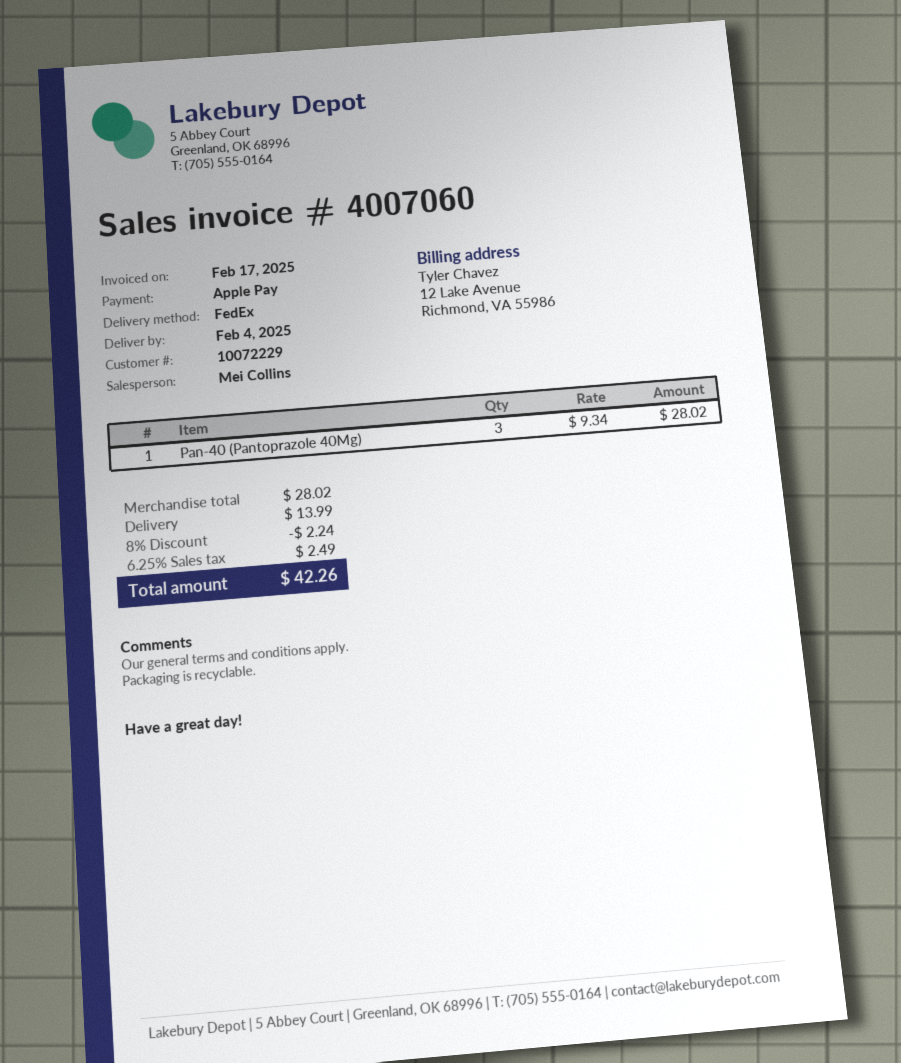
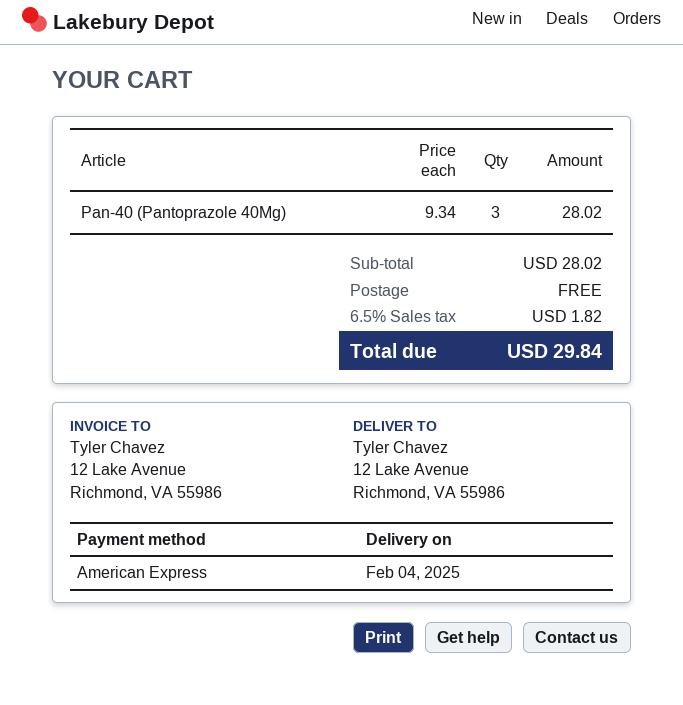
payment method: Apple Pay -> American Express
discount: 8% = 2.24 -> none
shipping: 13.99 -> 0.00
tax: 6.25% = 2.49 -> 6.5% = 1.82
total: 42.26 -> 29.84

